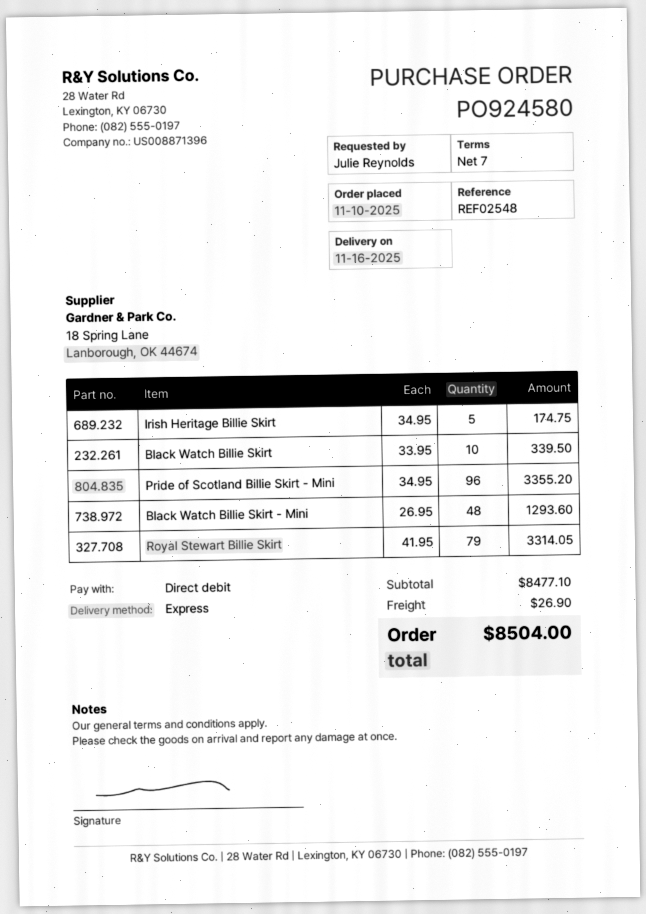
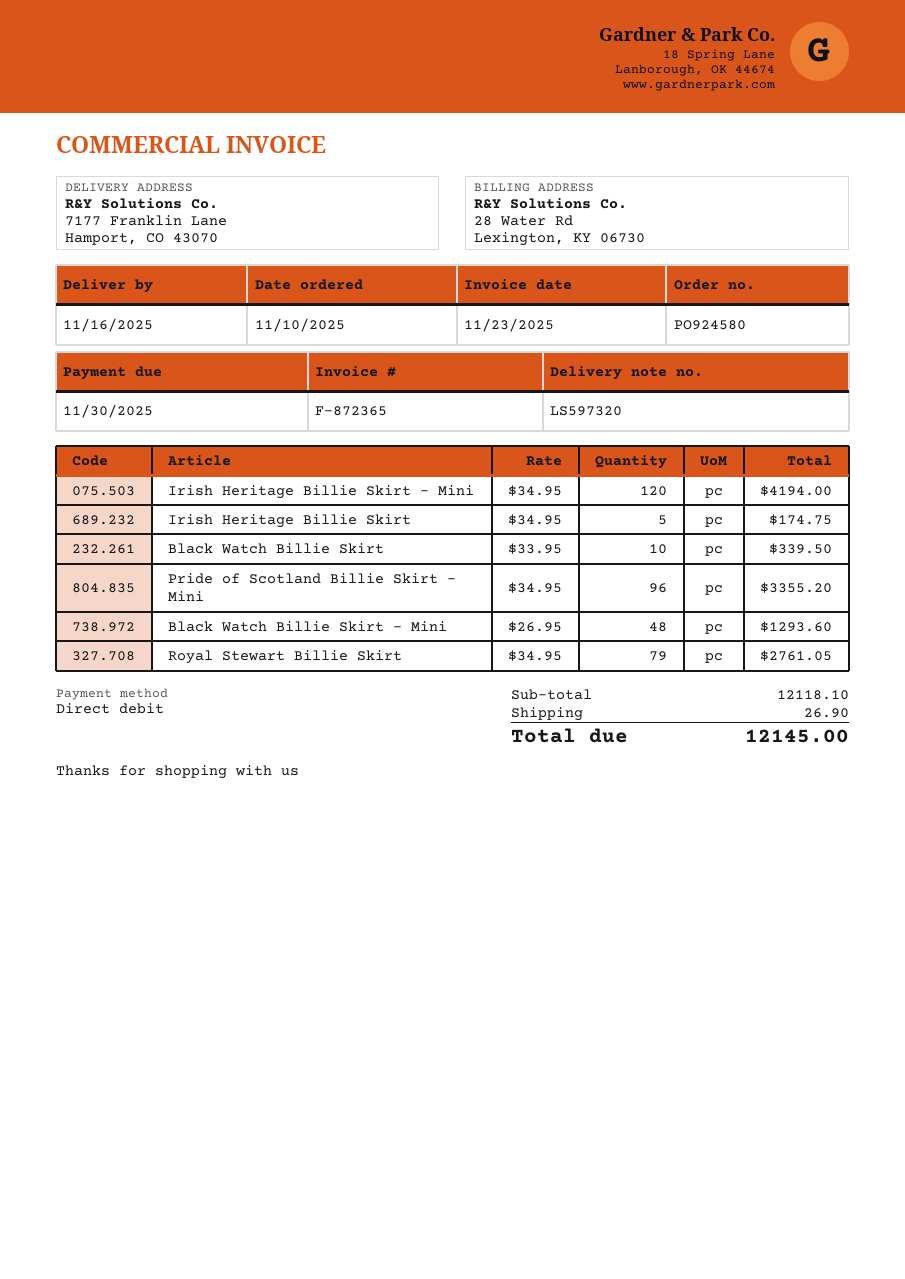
Royal Stewart Billie Skirt: 79 x 41.95 = 3314.05 -> 79 x 34.95 = 2761.05
Irish Heritage Billie Skirt - Mini: none -> 120 x 34.95 = 4194.00
subtotal: 8477.10 -> 12118.10
total: 8504.00 -> 12145.00

